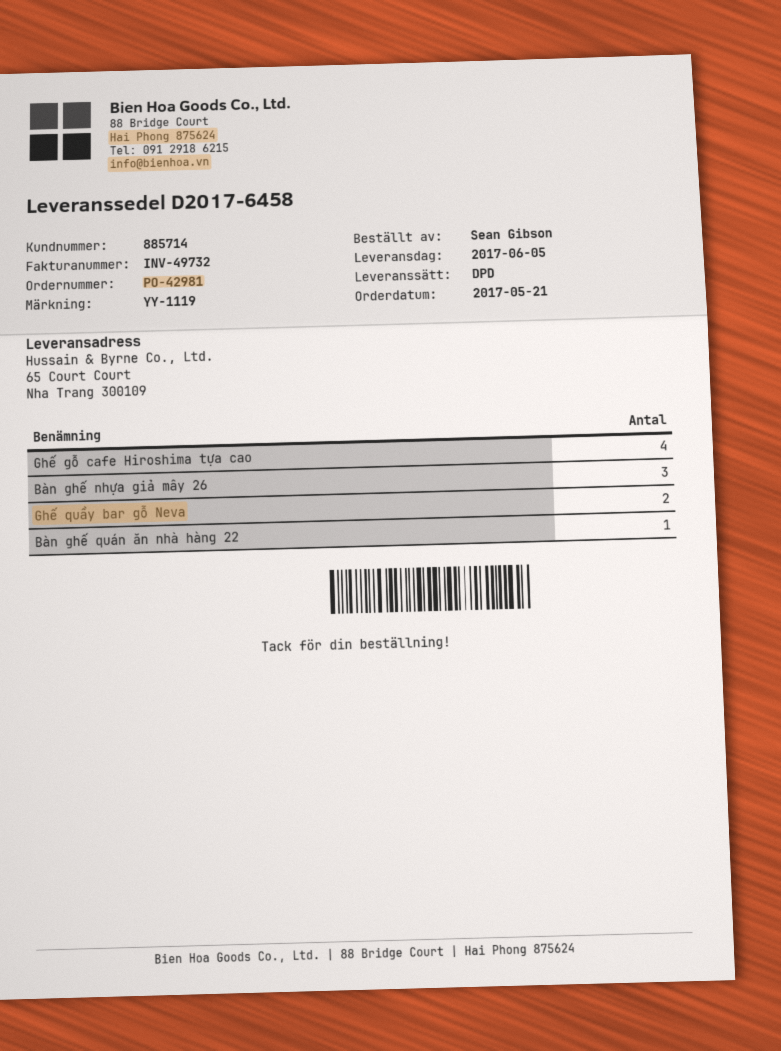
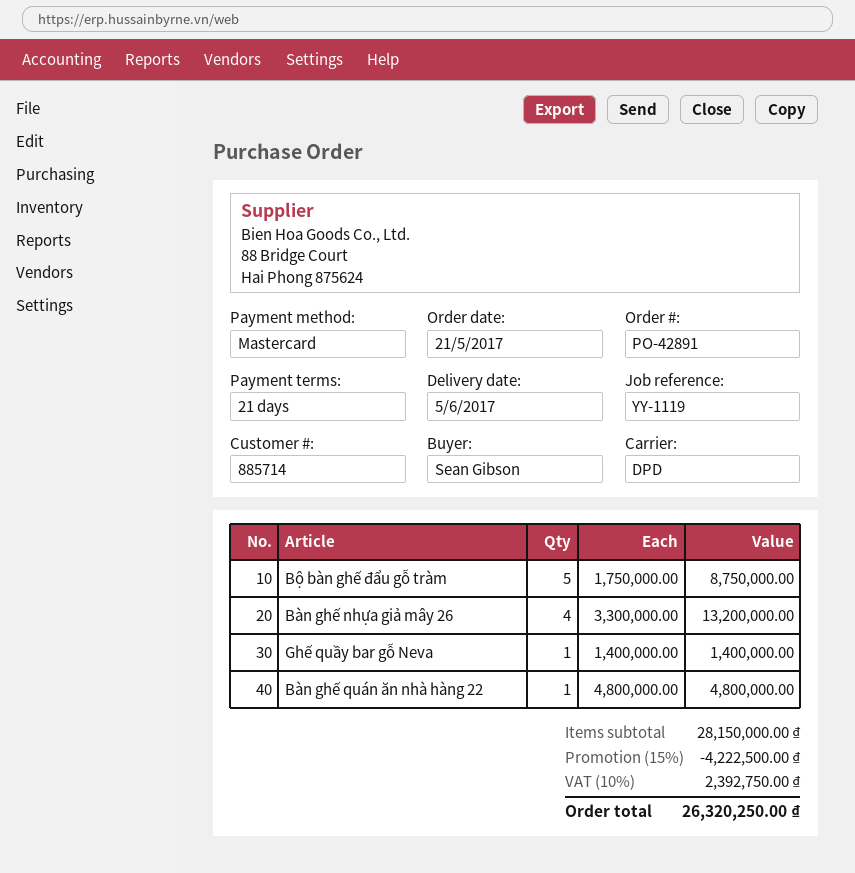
order number: PO-42981 -> PO-42891
Ghế gỗ cafe Hiroshima tựa cao: 4 -> none
Bàn ghế nhựa giả mây 26: 3 -> 4
Ghế quầy bar gỗ Neva: 2 -> 1
Bộ bàn ghế đẩu gỗ tràm: none -> 5

